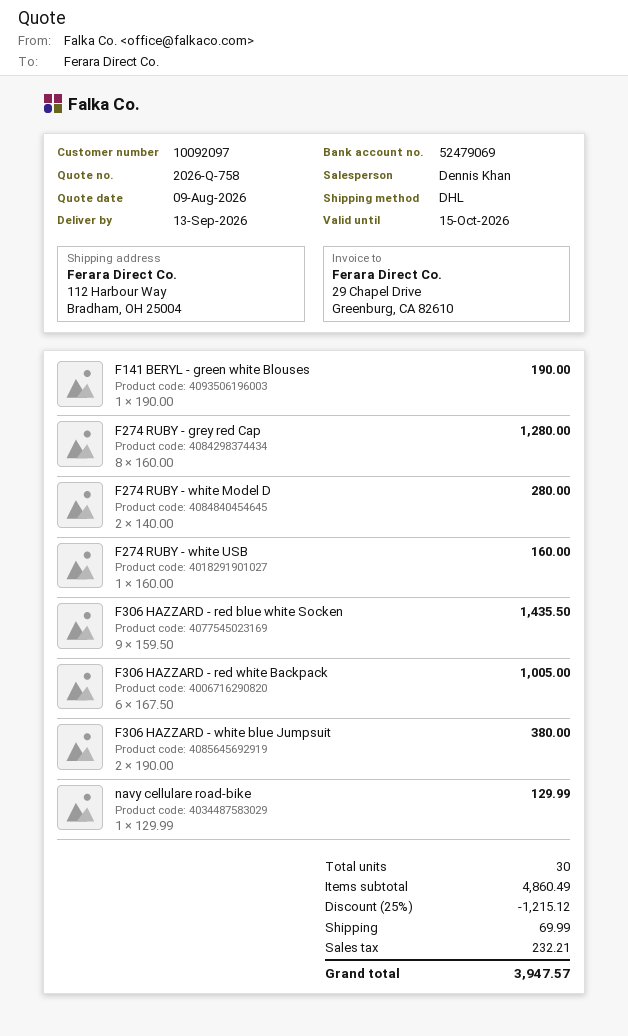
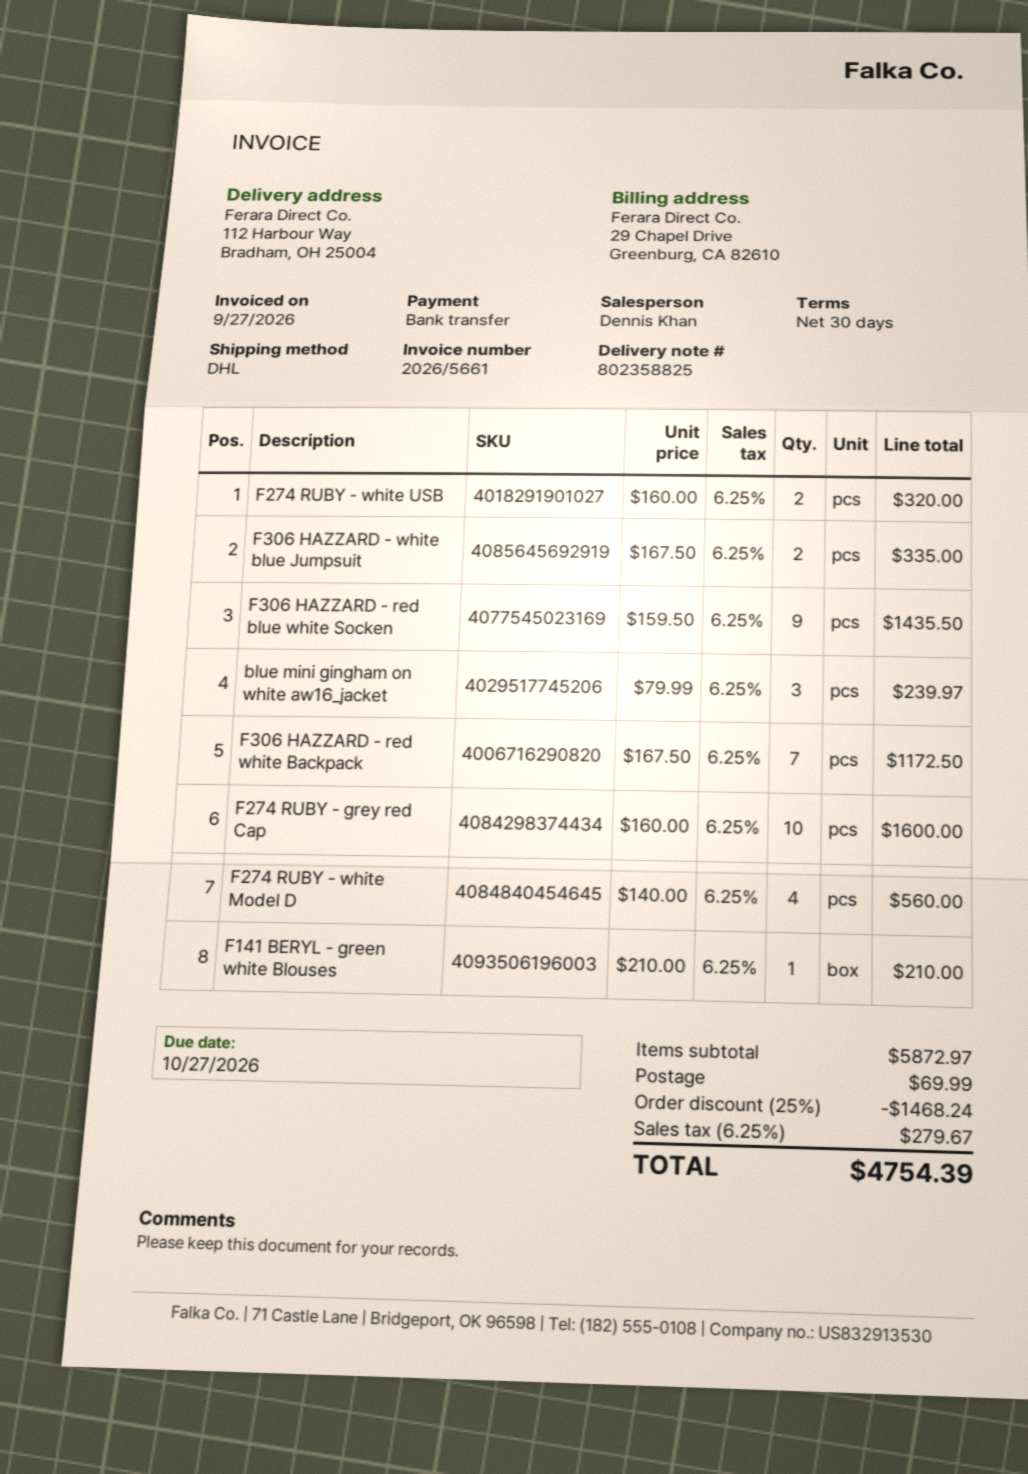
F141 BERYL - green white Blouses: 1 x 190.00 = 190.00 -> 1 x 210.00 = 210.00
F274 RUBY - grey red Cap: 8 x 160.00 = 1280.00 -> 10 x 160.00 = 1600.00
F274 RUBY - white Model D: 2 x 140.00 = 280.00 -> 4 x 140.00 = 560.00
F274 RUBY - white USB: 1 x 160.00 = 160.00 -> 2 x 160.00 = 320.00
F306 HAZZARD - red white Backpack: 6 x 167.50 = 1005.00 -> 7 x 167.50 = 1172.50
F306 HAZZARD - white blue Jumpsuit: 2 x 190.00 = 380.00 -> 2 x 167.50 = 335.00
navy cellulare road-bike: 1 x 129.99 = 129.99 -> none
blue mini gingham on white aw16_jacket: none -> 3 x 79.99 = 239.97
subtotal: 4860.49 -> 5872.97
discount: 25% = 1215.12 -> 25% = 1468.24
tax: 232.21 -> 279.67
total: 3947.57 -> 4754.39

